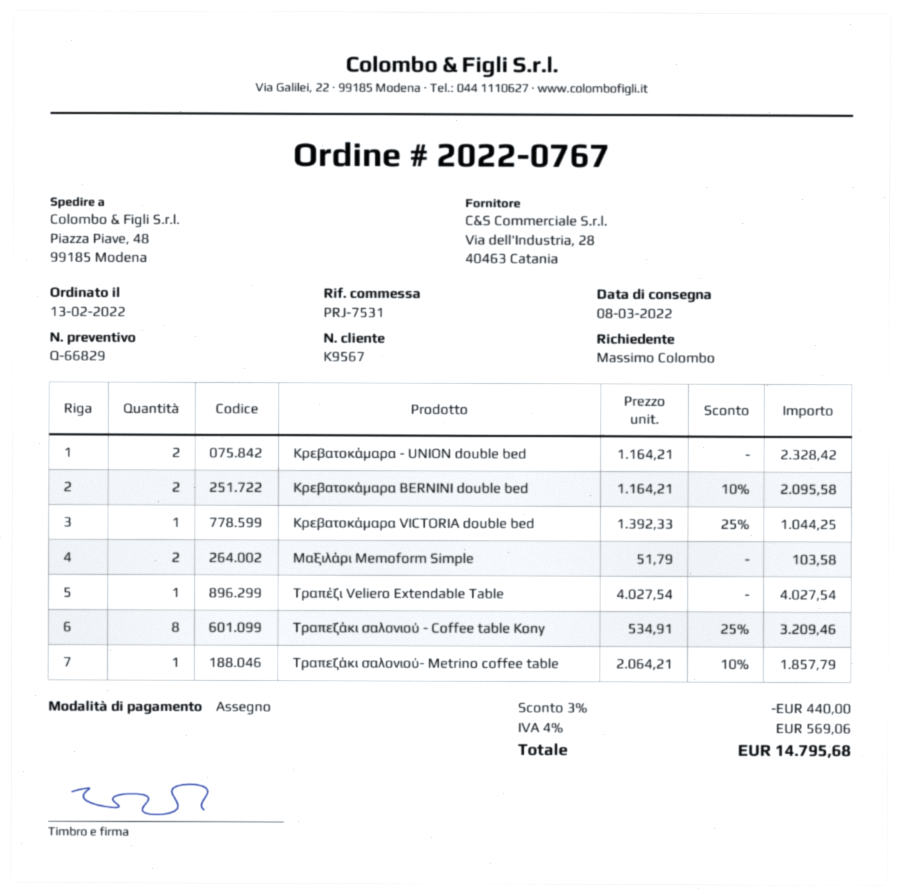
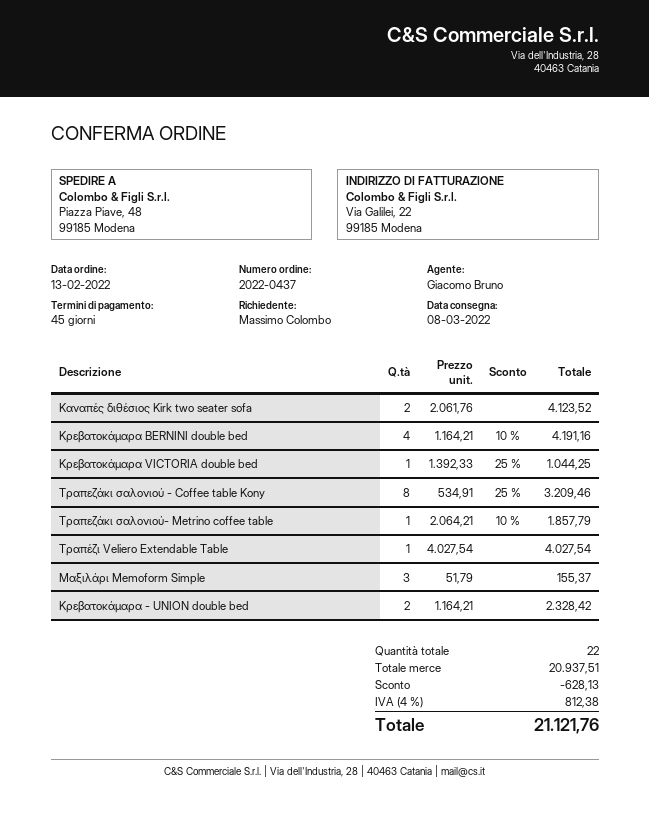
order number: 2022-0767 -> 2022-0437
Κρεβατοκάμαρα BERNINI double bed: 2 x 1164.21 - 10% = 2095.58 -> 4 x 1164.21 - 10% = 4191.16
Μαξιλάρι Memoform Simple: 2 x 51.79 = 103.58 -> 3 x 51.79 = 155.37
Καναπές διθέσιος Kirk two seater sofa: none -> 2 x 2061.76 = 4123.52
discount: 440.00 -> 628.13
tax: 4% = 569.06 -> 4% = 812.38
total: 14795.68 -> 21121.76

